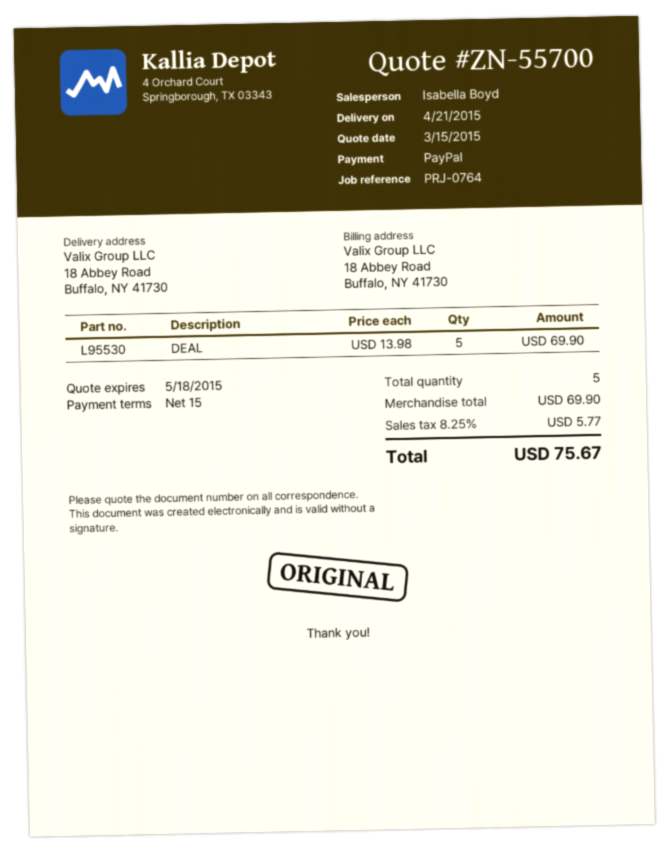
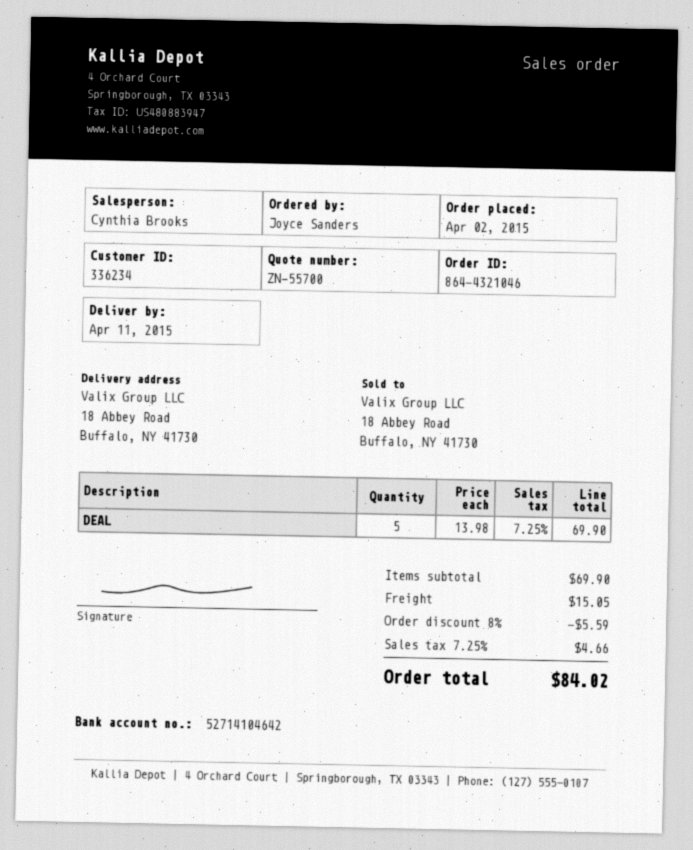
delivery date: 2015-04-21 -> 2015-04-11
sales rep: Isabella Boyd -> Cynthia Brooks
discount: none -> 8% = 5.59
shipping: none -> 15.05
tax: 8.25% = 5.77 -> 7.25% = 4.66
total: 75.67 -> 84.02

